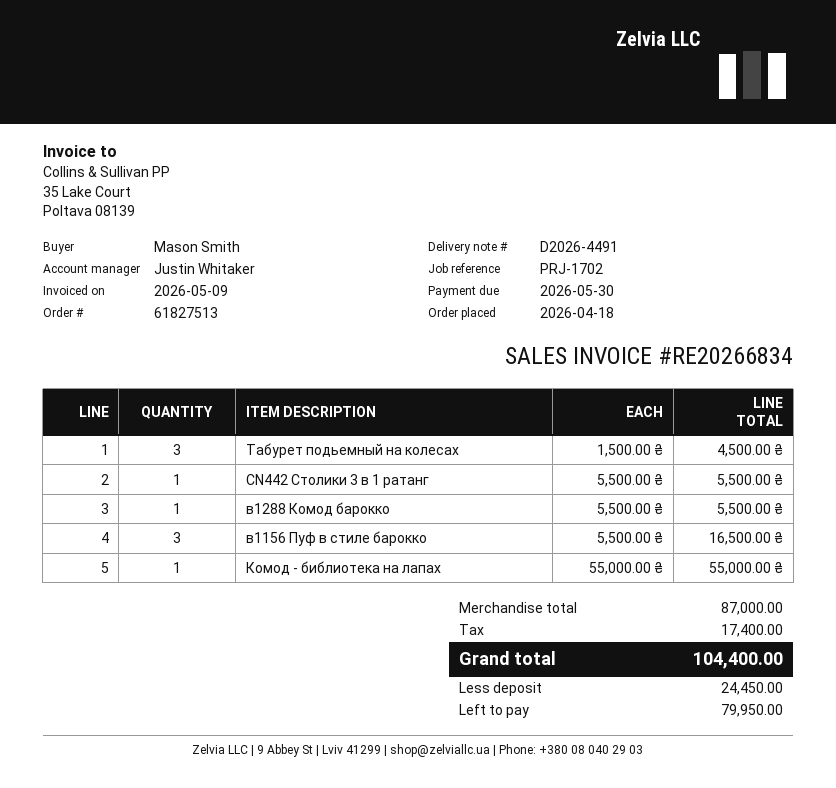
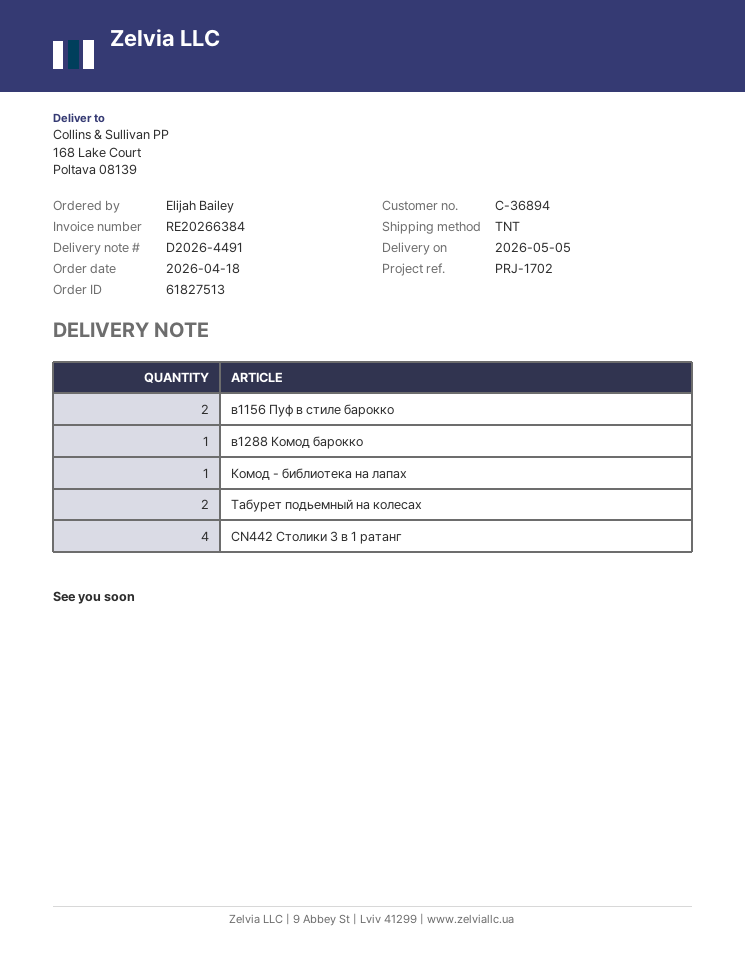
invoice number: RE20266834 -> RE20266384
ordered by: Mason Smith -> Elijah Bailey
Табурет подьемный на колесах: 3 -> 2
CN442 Столики 3 в 1 ратанг: 1 -> 4
в1156 Пуф в стиле барокко: 3 -> 2

